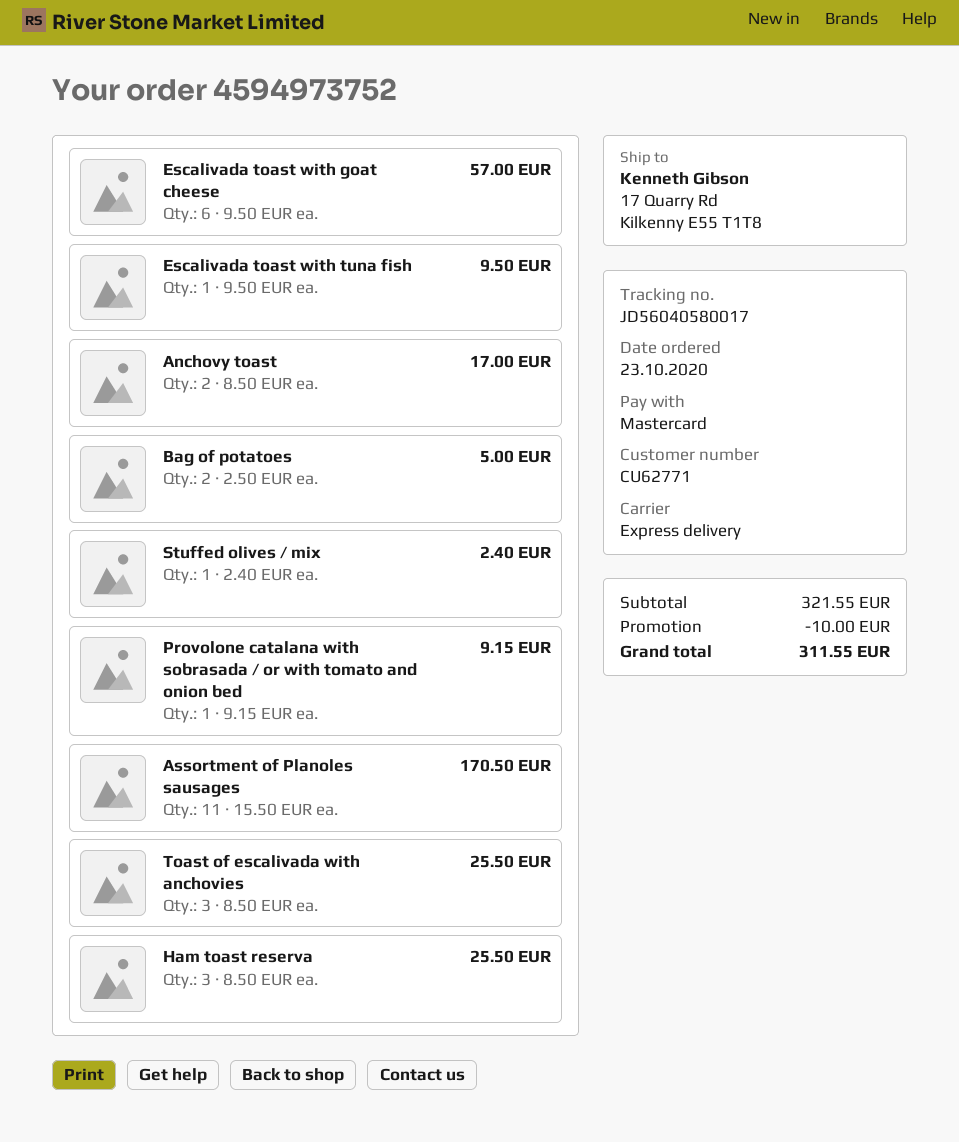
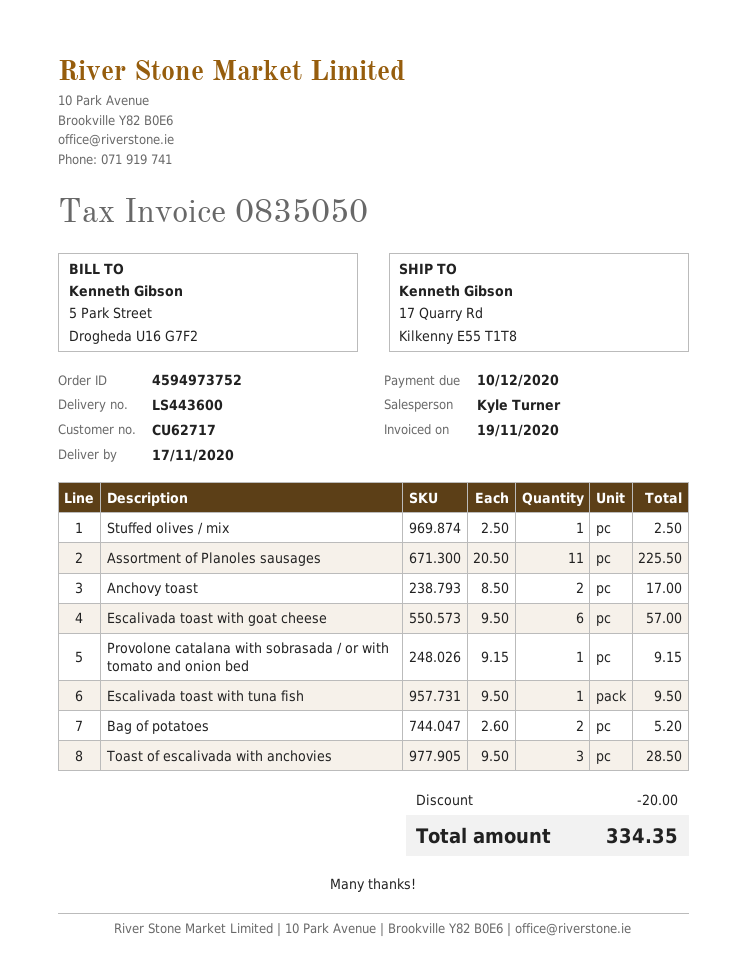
customer number: CU62771 -> CU62717
Bag of potatoes: 2 x 2.50 = 5.00 -> 2 x 2.60 = 5.20
Stuffed olives / mix: 1 x 2.40 = 2.40 -> 1 x 2.50 = 2.50
Assortment of Planoles sausages: 11 x 15.50 = 170.50 -> 11 x 20.50 = 225.50
Toast of escalivada with anchovies: 3 x 8.50 = 25.50 -> 3 x 9.50 = 28.50
Ham toast reserva: 3 x 8.50 = 25.50 -> none
discount: 10.00 -> 20.00
total: 311.55 -> 334.35

